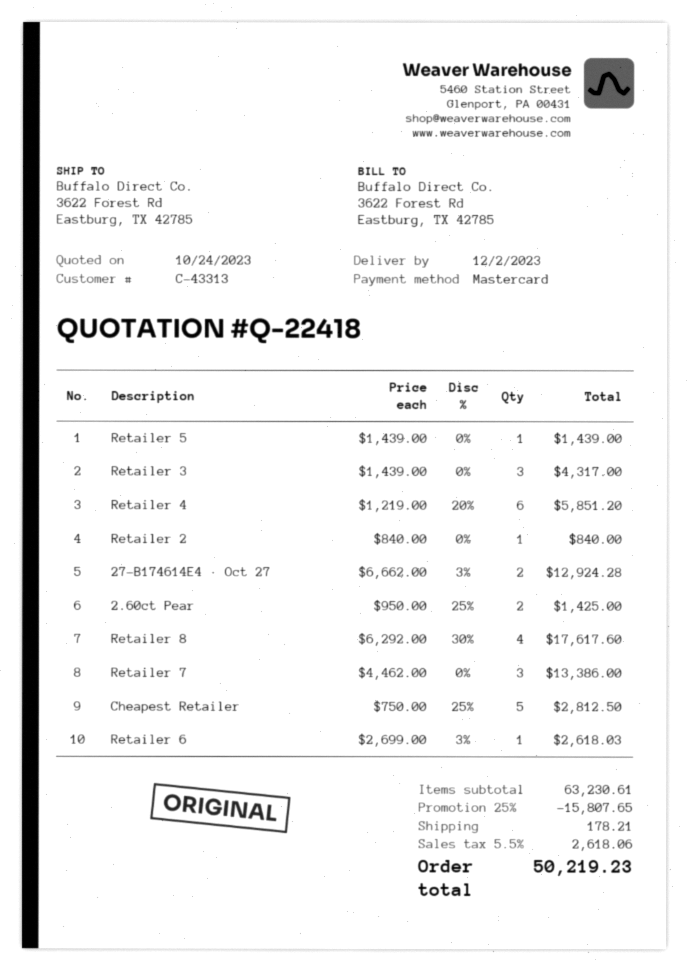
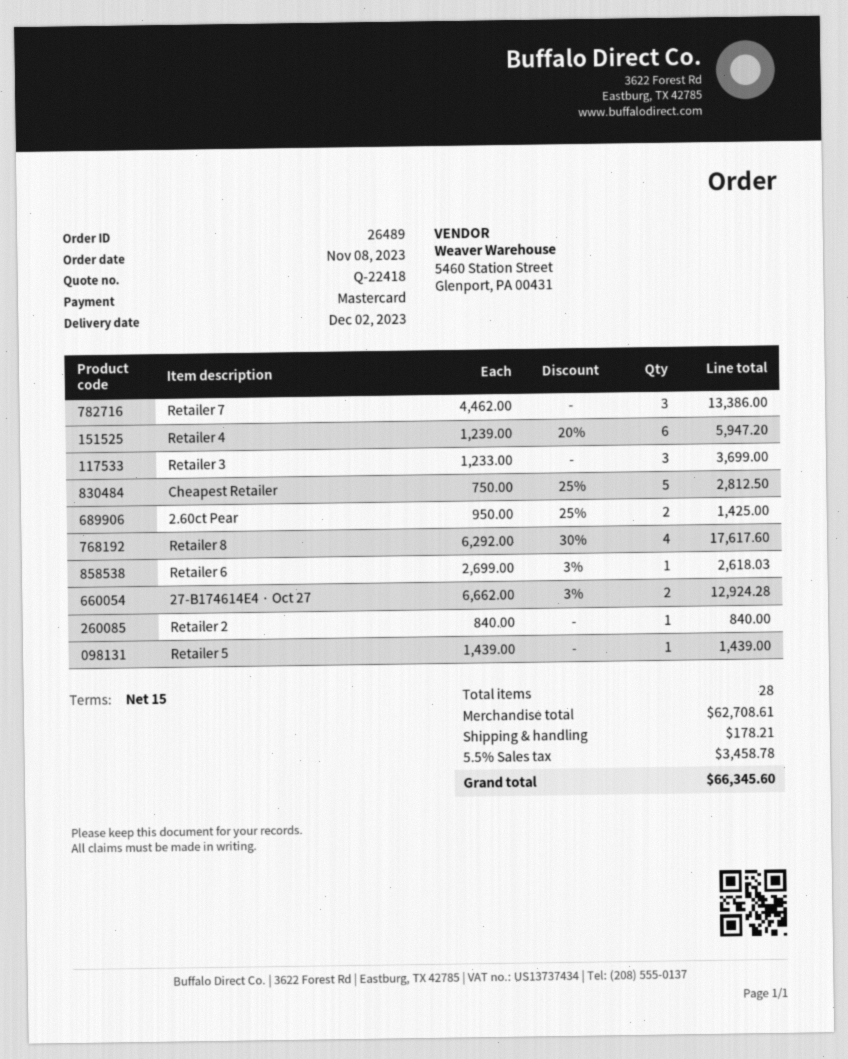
Retailer 3: 3 x 1439.00 = 4317.00 -> 3 x 1233.00 = 3699.00
Retailer 4: 6 x 1219.00 - 20% = 5851.20 -> 6 x 1239.00 - 20% = 5947.20
subtotal: 63230.61 -> 62708.61
discount: 25% = 15807.65 -> none
tax: 5.5% = 2618.06 -> 5.5% = 3458.78
total: 50219.23 -> 66345.60

